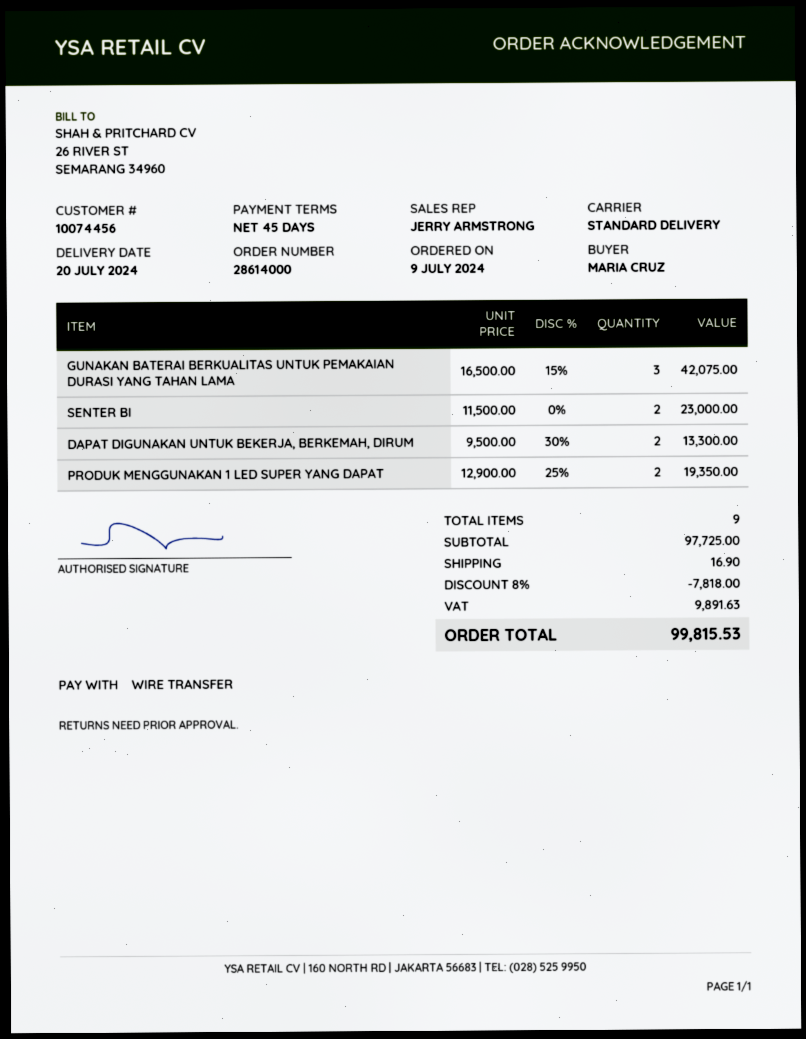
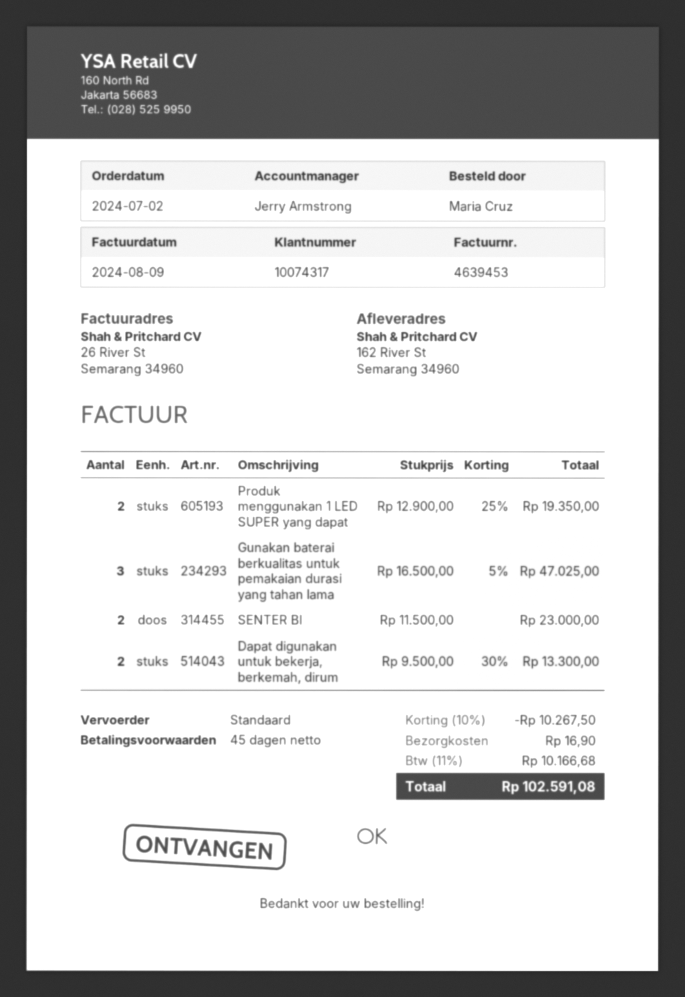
order date: 2024-07-09 -> 2024-07-02
customer number: 10074456 -> 10074317
GUNAKAN BATERAI BERKUALITAS UNTUK PEMAKAIAN DURASI YANG TAHAN LAMA: 3 x 16500.00 - 15% = 42075.00 -> 3 x 16500.00 - 5% = 47025.00
discount: 8% = 7818.00 -> 10% = 10267.50
tax: 9891.63 -> 10166.68
total: 99815.53 -> 102591.08

